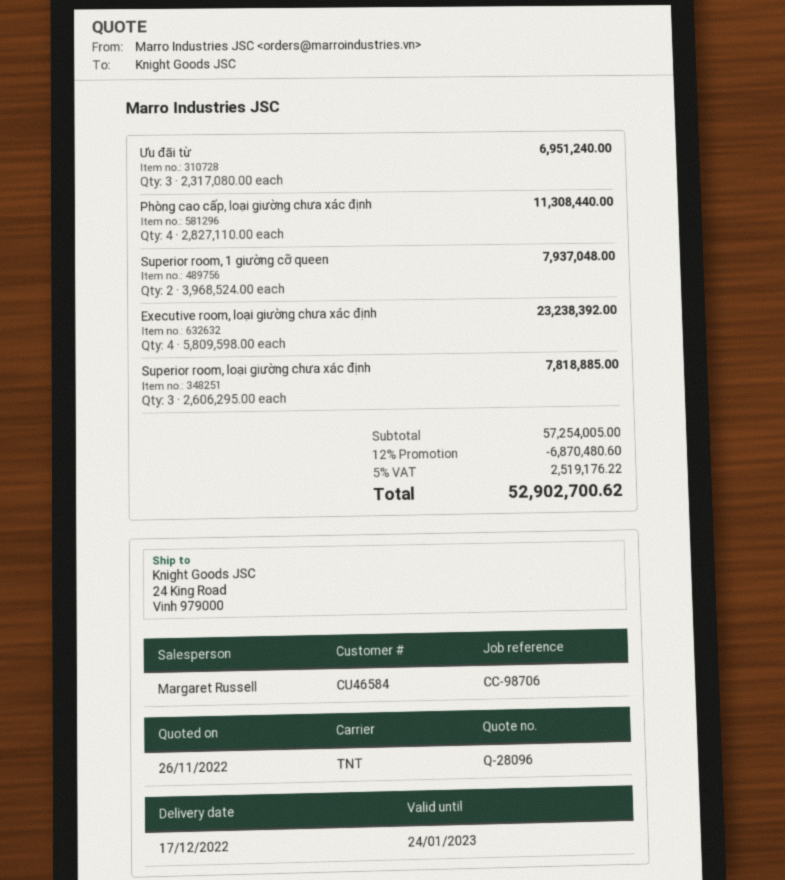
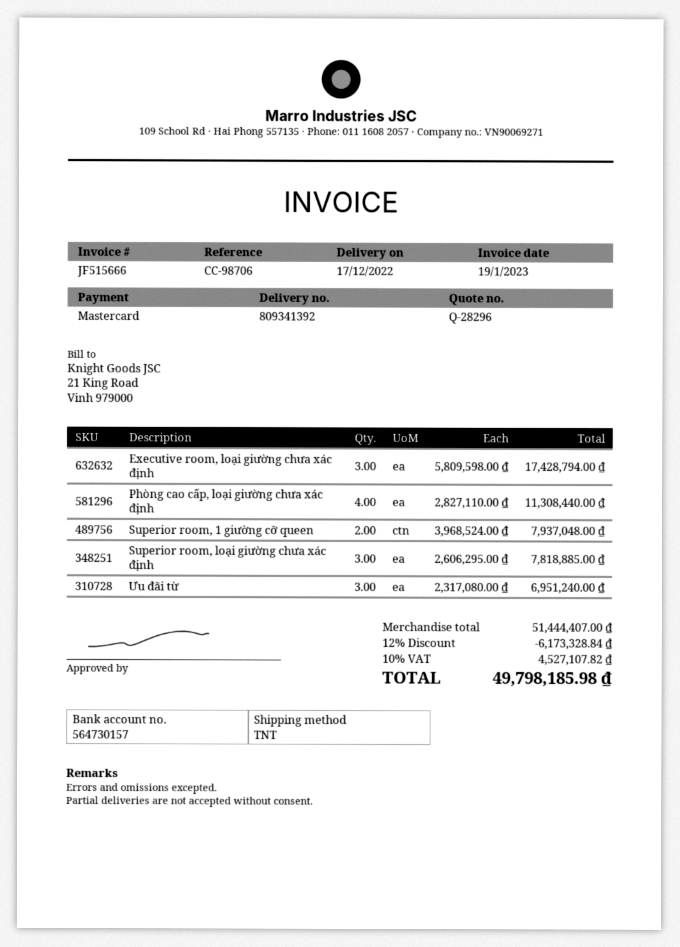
quote number: Q-28096 -> Q-28296
Executive room, loại giường chưa xác định: 4 x 5809598.00 = 23238392.00 -> 3 x 5809598.00 = 17428794.00
subtotal: 57254005.00 -> 51444407.00
discount: 12% = 6870480.60 -> 12% = 6173328.84
tax: 5% = 2519176.22 -> 10% = 4527107.82
total: 52902700.62 -> 49798185.98

